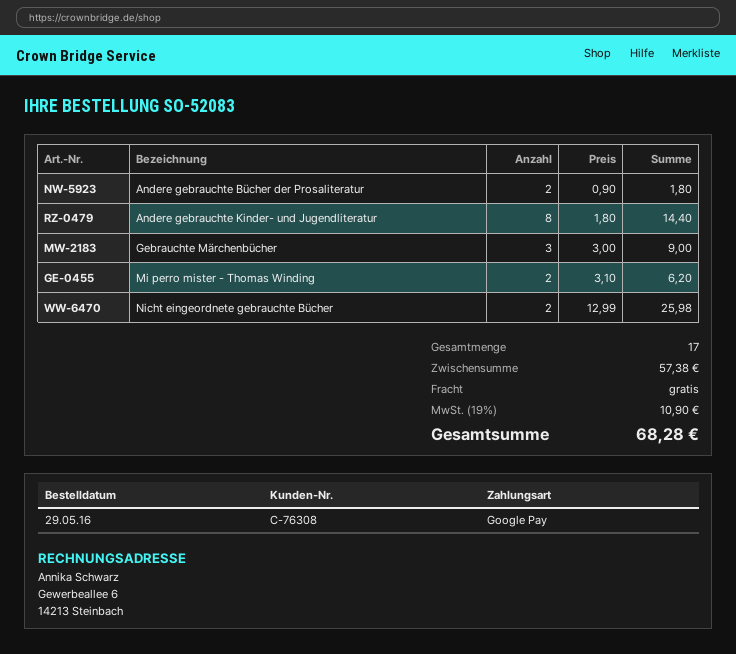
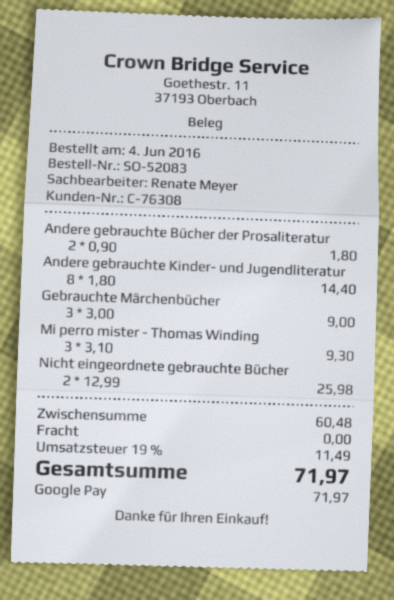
order date: 2016-05-29 -> 2016-06-04
Mi perro mister - Thomas Winding: 2 x 3.10 = 6.20 -> 3 x 3.10 = 9.30
subtotal: 57.38 -> 60.48
tax: 19% = 10.90 -> 19% = 11.49
total: 68.28 -> 71.97

